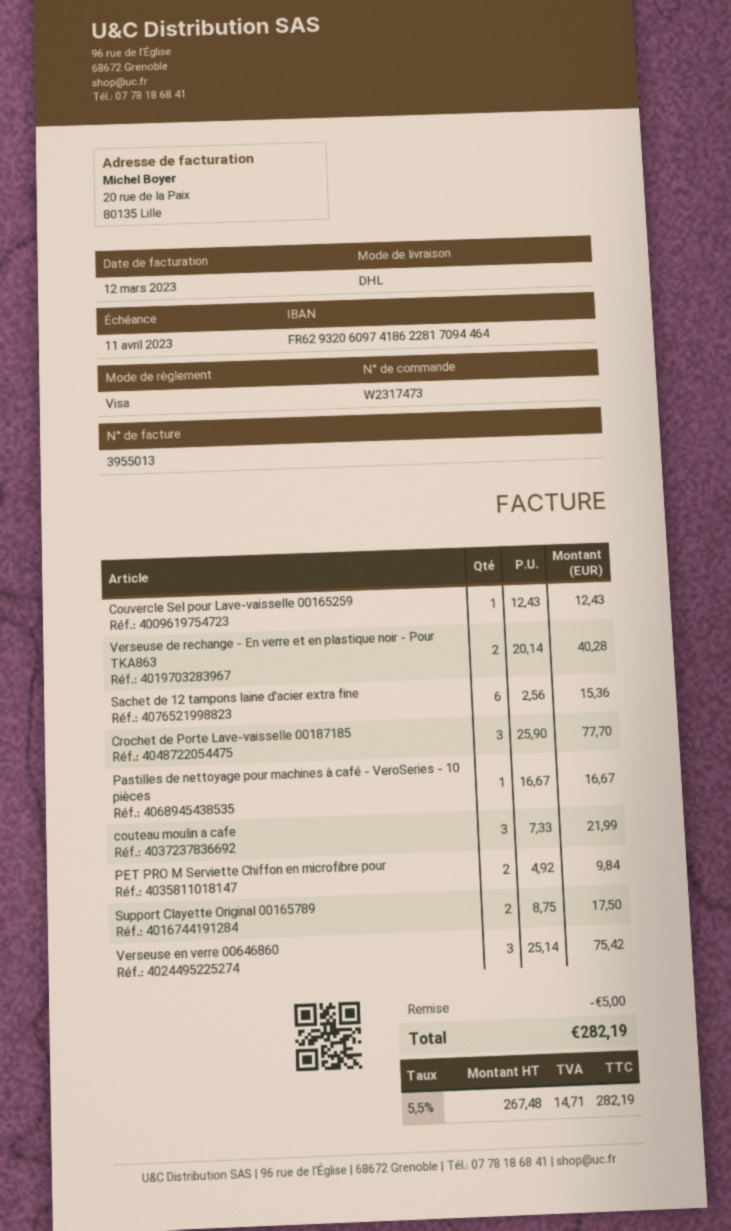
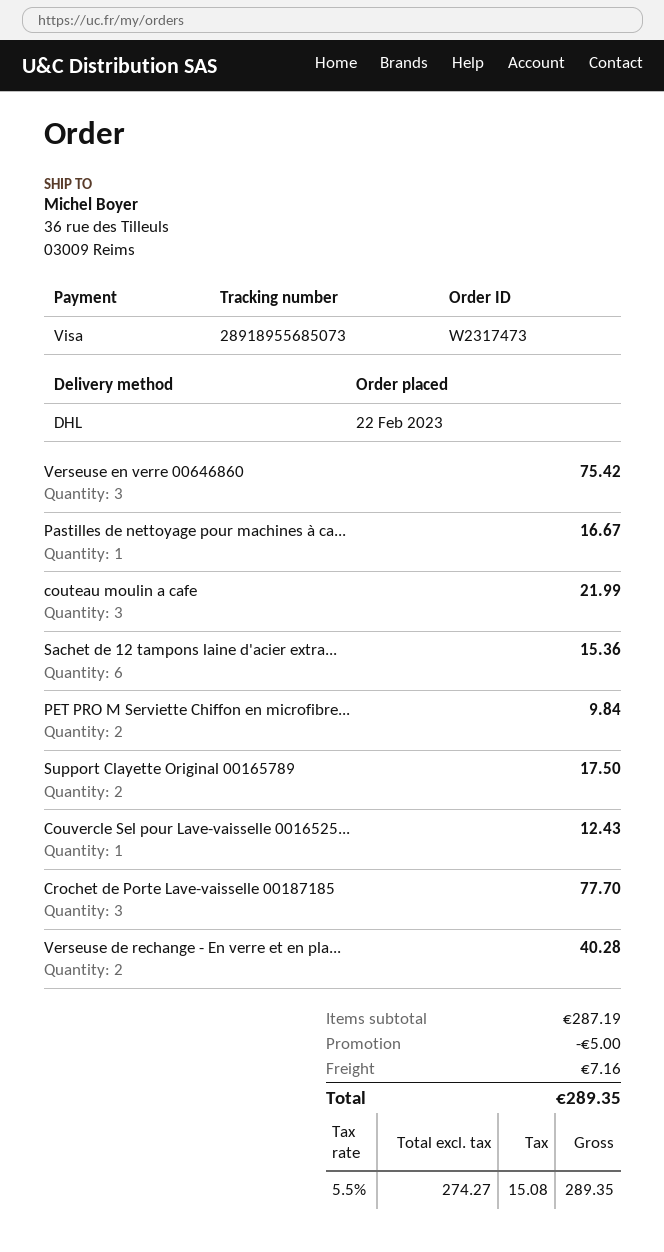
shipping: none -> 7.16
net: 267.48 -> 274.27
tax: 5.5% = 14.71 -> 5.5% = 15.08
total: 282.19 -> 289.35

